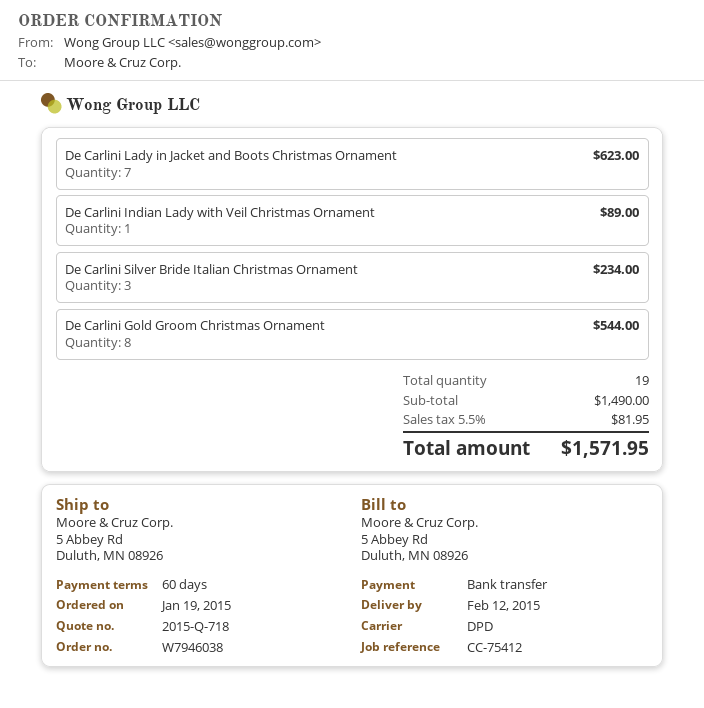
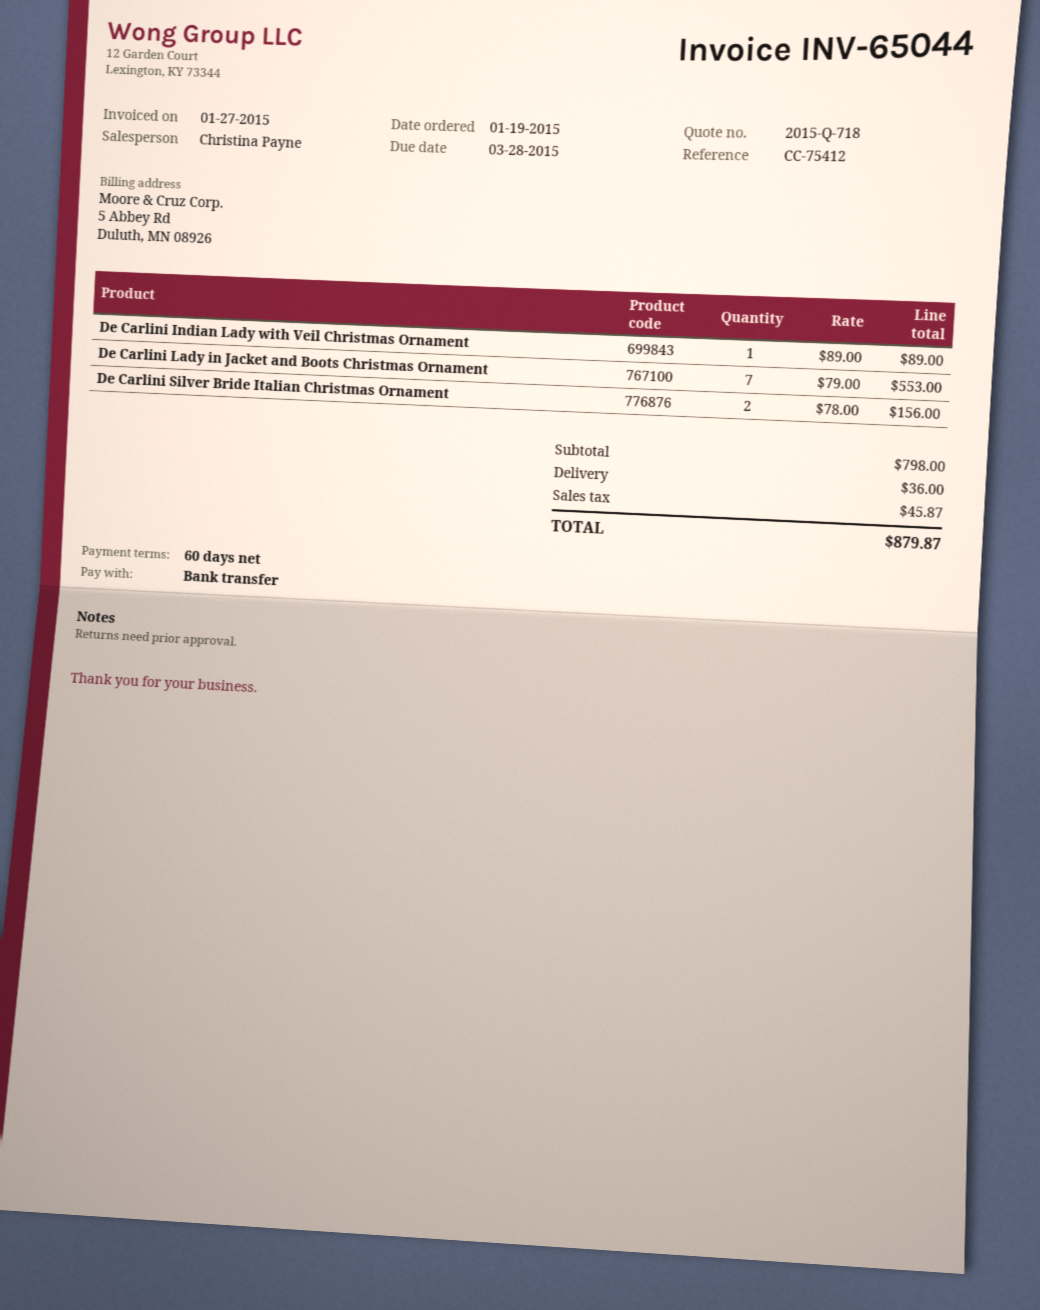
De Carlini Lady in Jacket and Boots Christmas Ornament: 7 for 623.00 -> 7 for 553.00
De Carlini Silver Bride Italian Christmas Ornament: 3 for 234.00 -> 2 for 156.00
De Carlini Gold Groom Christmas Ornament: 8 for 544.00 -> none
subtotal: 1490.00 -> 798.00
shipping: none -> 36.00
tax: 81.95 -> 45.87
total: 1571.95 -> 879.87

